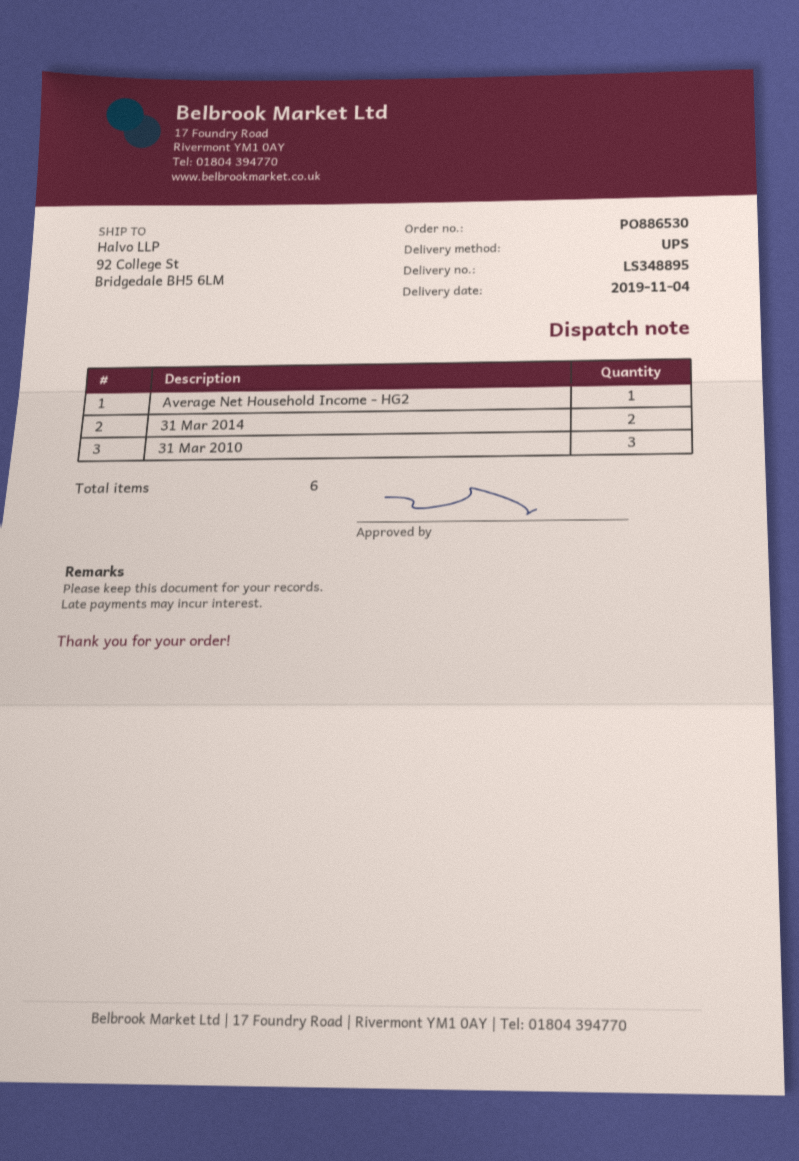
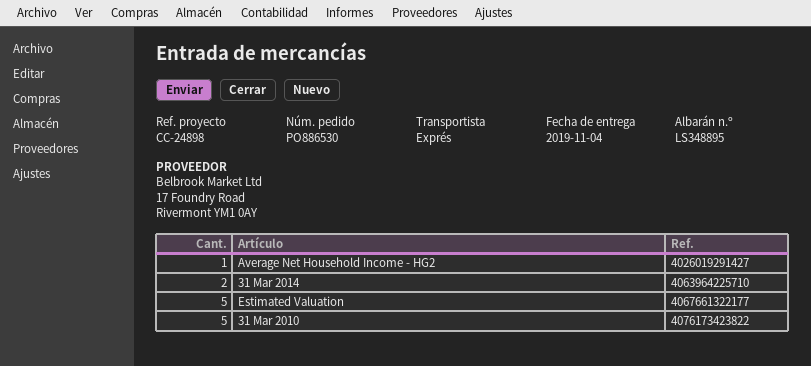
shipping method: UPS -> express
31 Mar 2010: 3 -> 5
Estimated Valuation: none -> 5

